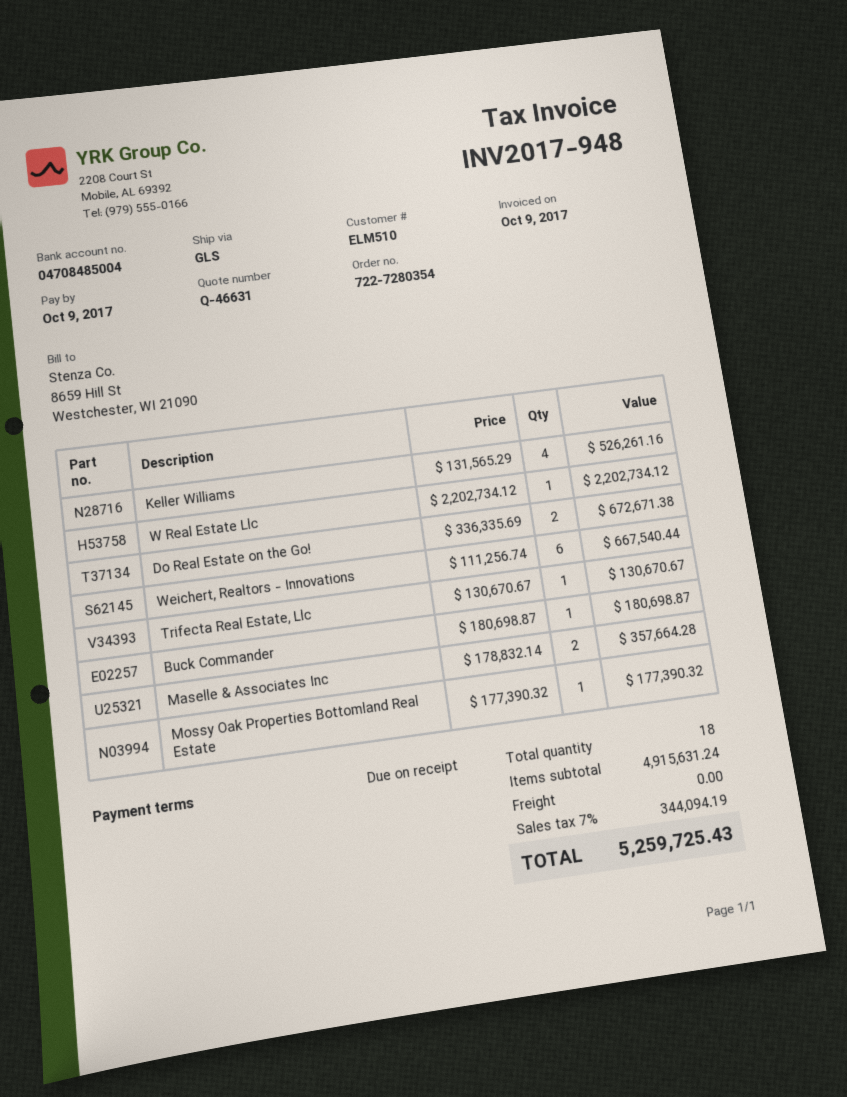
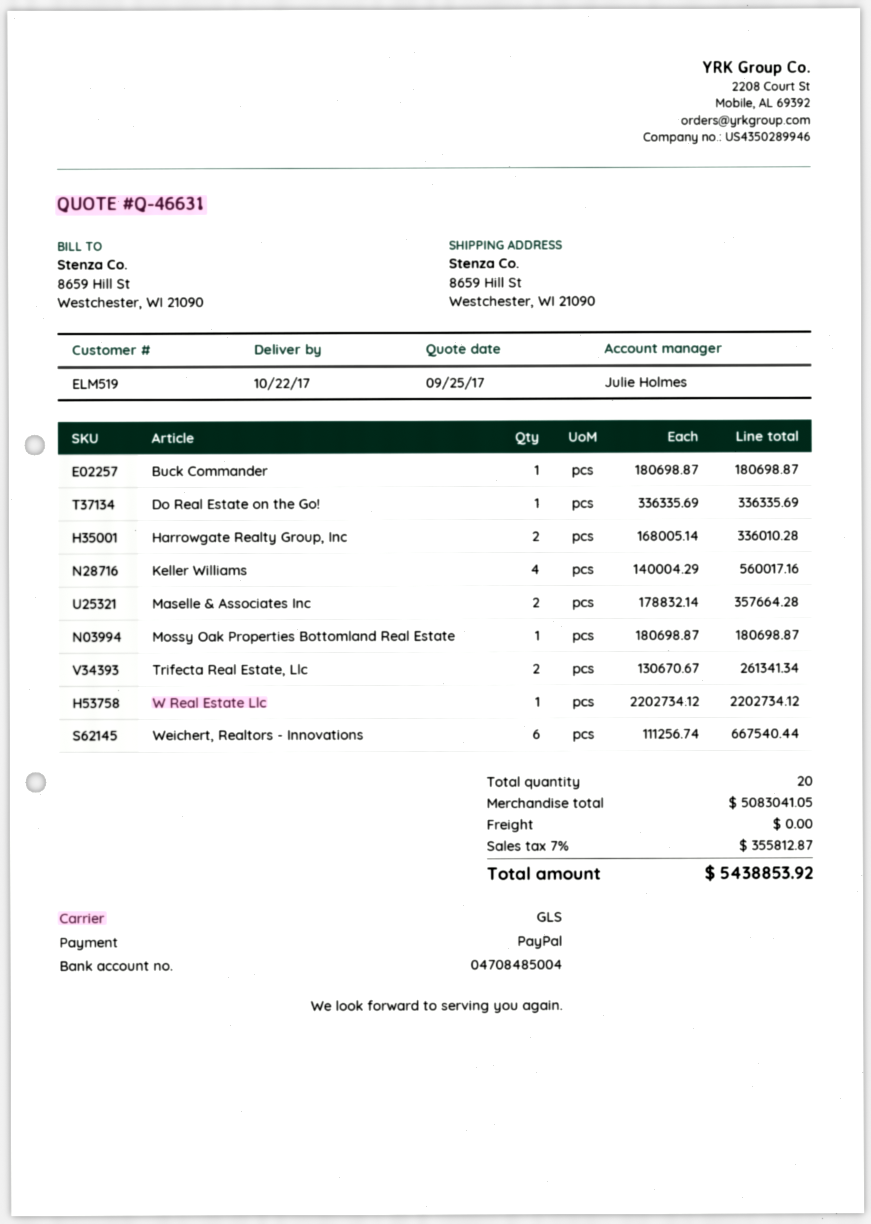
customer number: ELM510 -> ELM519
Keller Williams: 4 x 131565.29 = 526261.16 -> 4 x 140004.29 = 560017.16
Do Real Estate on the Go!: 2 x 336335.69 = 672671.38 -> 1 x 336335.69 = 336335.69
Trifecta Real Estate, Llc: 1 x 130670.67 = 130670.67 -> 2 x 130670.67 = 261341.34
Mossy Oak Properties Bottomland Real Estate: 1 x 177390.32 = 177390.32 -> 1 x 180698.87 = 180698.87
Harrowgate Realty Group, Inc: none -> 2 x 168005.14 = 336010.28
total quantity: 18 -> 20
subtotal: 4915631.24 -> 5083041.05
tax: 7% = 344094.19 -> 7% = 355812.87
total: 5259725.43 -> 5438853.92

